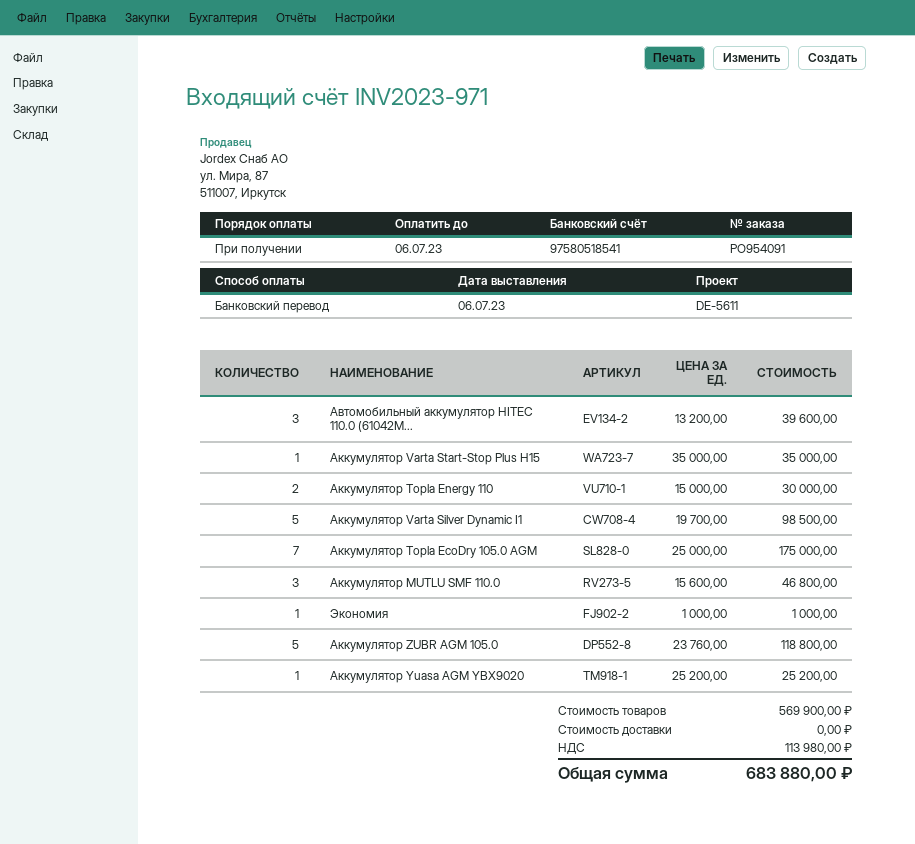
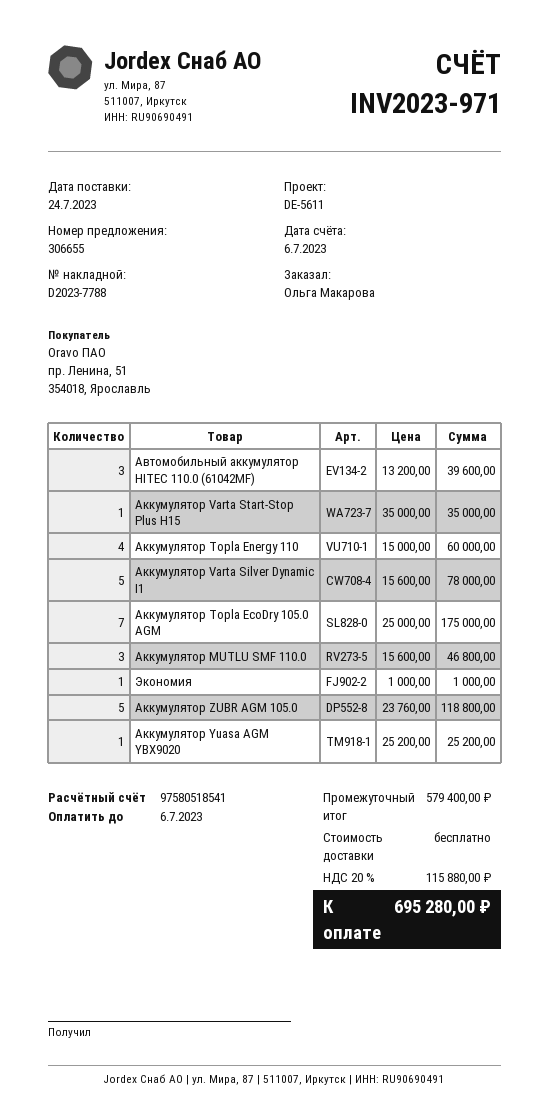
Аккумулятор Topla Energy 110: 2 x 15000.00 = 30000.00 -> 4 x 15000.00 = 60000.00
Аккумулятор Varta Silver Dynamic I1: 5 x 19700.00 = 98500.00 -> 5 x 15600.00 = 78000.00
subtotal: 569900.00 -> 579400.00
tax: 113980.00 -> 115880.00
total: 683880.00 -> 695280.00

